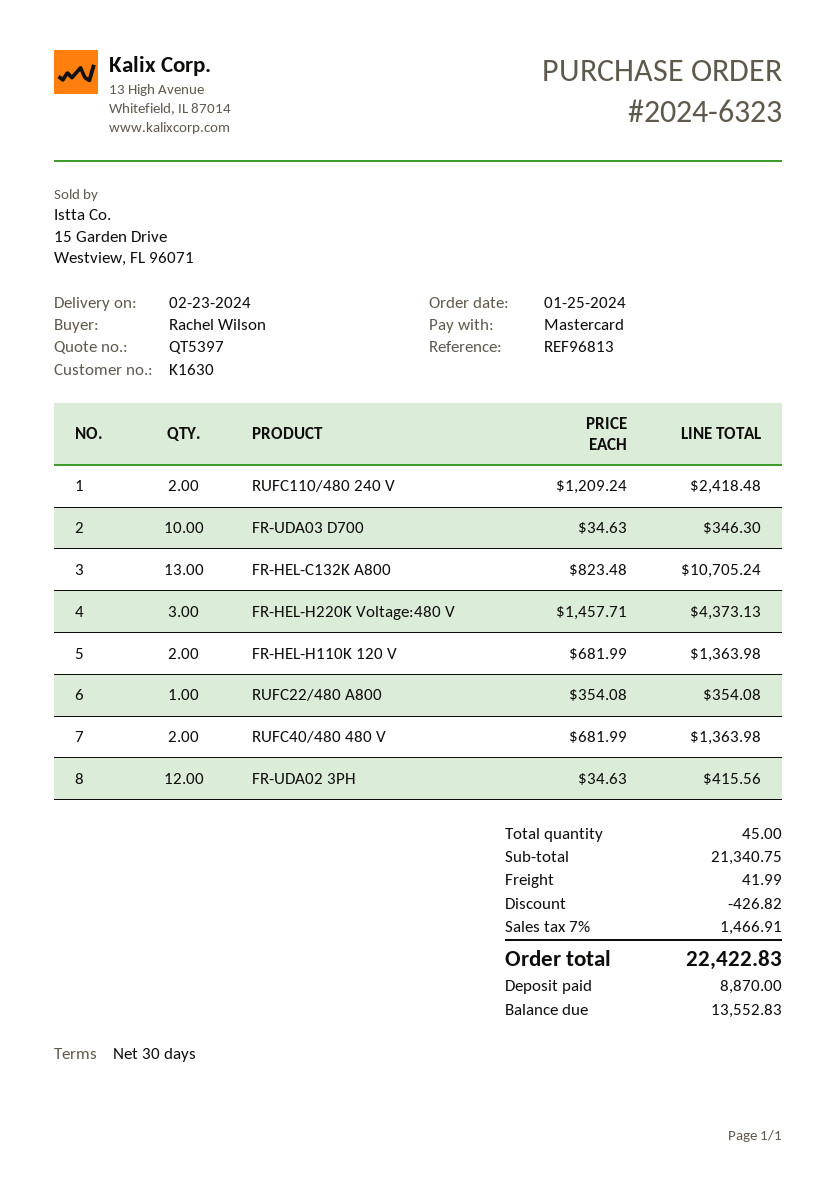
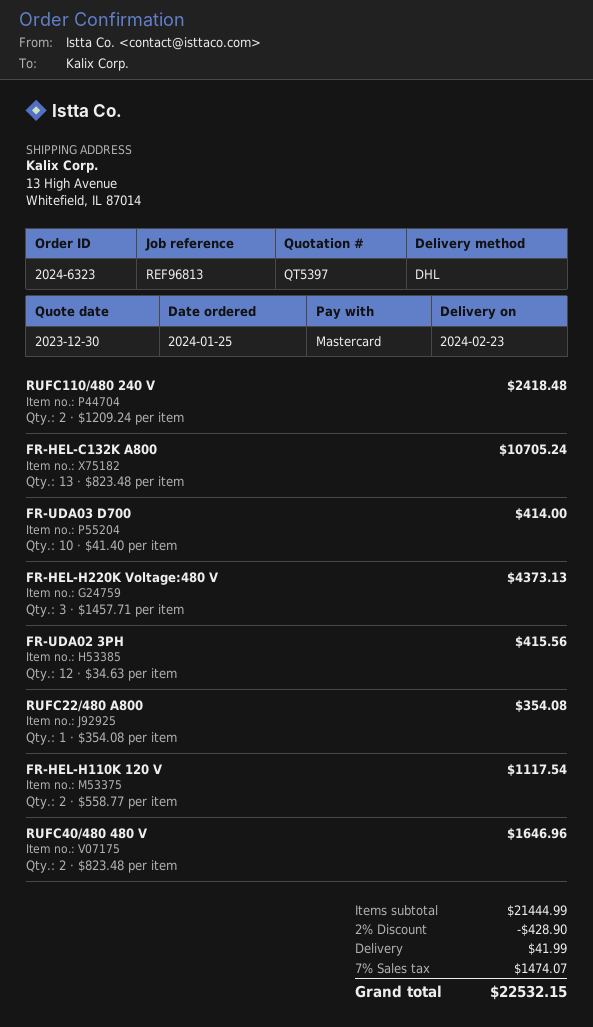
FR-UDA03 D700: 10 x 34.63 = 346.30 -> 10 x 41.40 = 414.00
FR-HEL-H110K 120 V: 2 x 681.99 = 1363.98 -> 2 x 558.77 = 1117.54
RUFC40/480 480 V: 2 x 681.99 = 1363.98 -> 2 x 823.48 = 1646.96
subtotal: 21340.75 -> 21444.99
discount: 426.82 -> 428.90
tax: 7% = 1466.91 -> 7% = 1474.07
total: 22422.83 -> 22532.15

